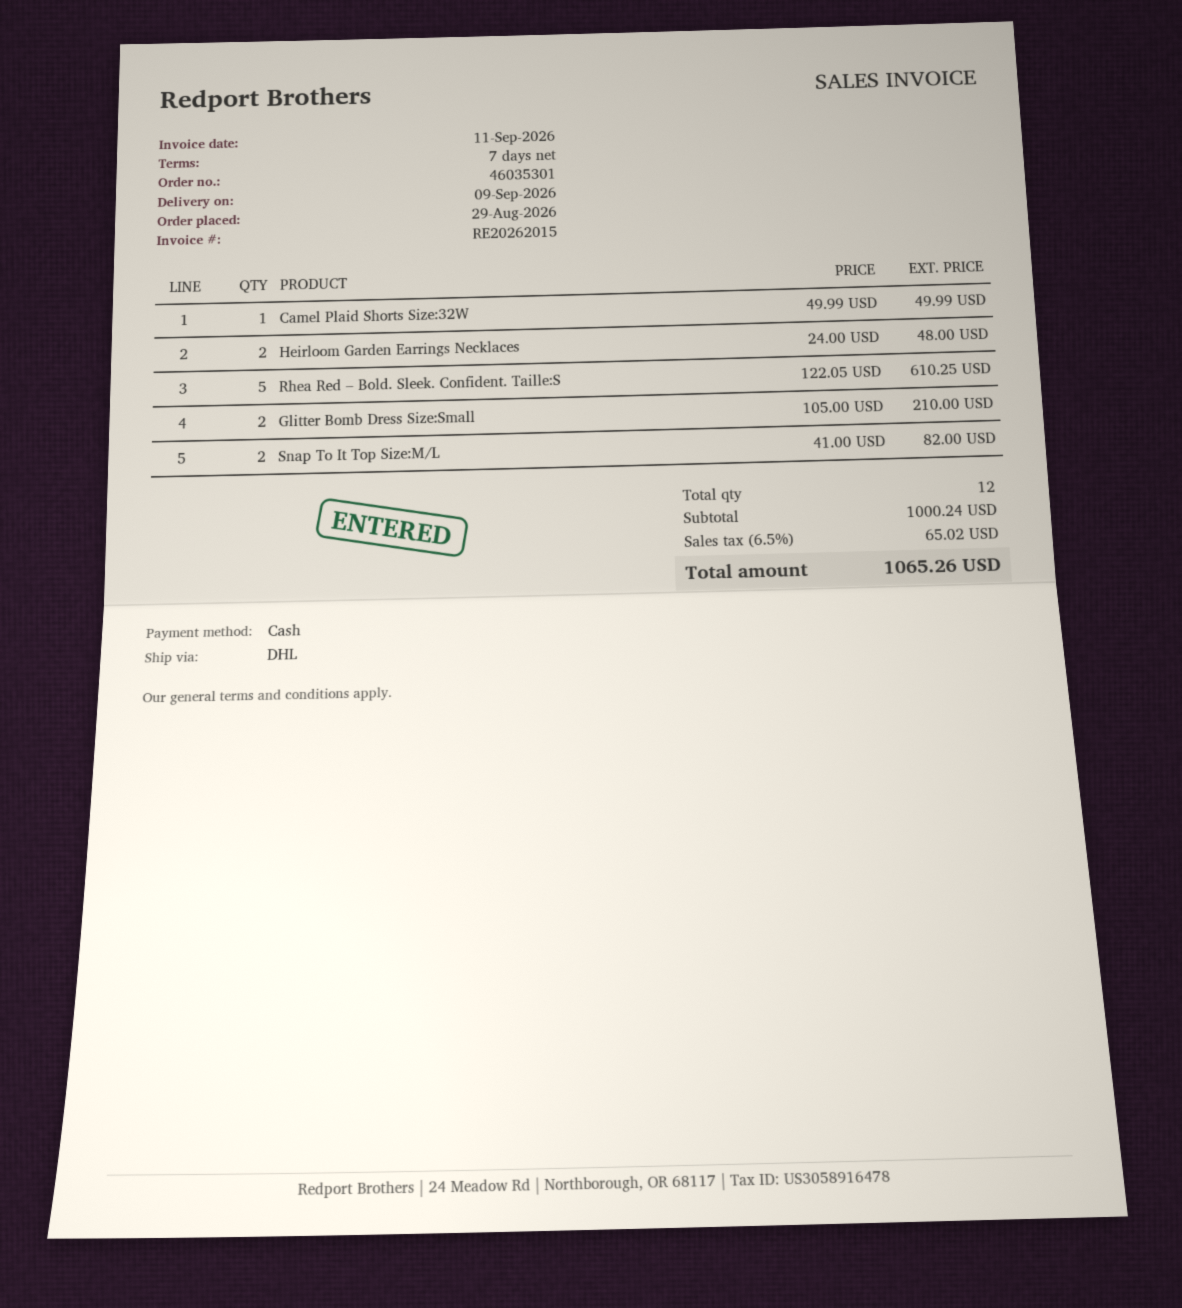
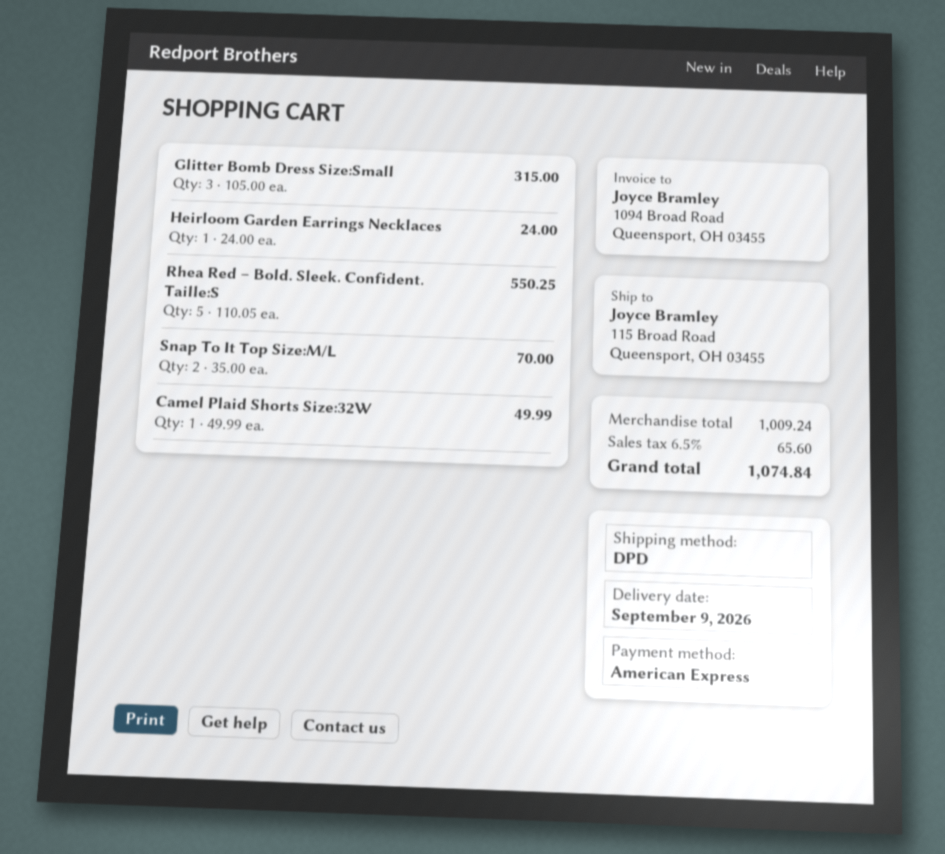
payment method: cash -> American Express
shipping method: DHL -> DPD
Heirloom Garden Earrings Necklaces: 2 x 24.00 = 48.00 -> 1 x 24.00 = 24.00
Rhea Red – Bold. Sleek. Confident. Taille:S: 5 x 122.05 = 610.25 -> 5 x 110.05 = 550.25
Glitter Bomb Dress Size:Small: 2 x 105.00 = 210.00 -> 3 x 105.00 = 315.00
Snap To It Top Size:M/L: 2 x 41.00 = 82.00 -> 2 x 35.00 = 70.00
subtotal: 1000.24 -> 1009.24
tax: 6.5% = 65.02 -> 6.5% = 65.60
total: 1065.26 -> 1074.84

